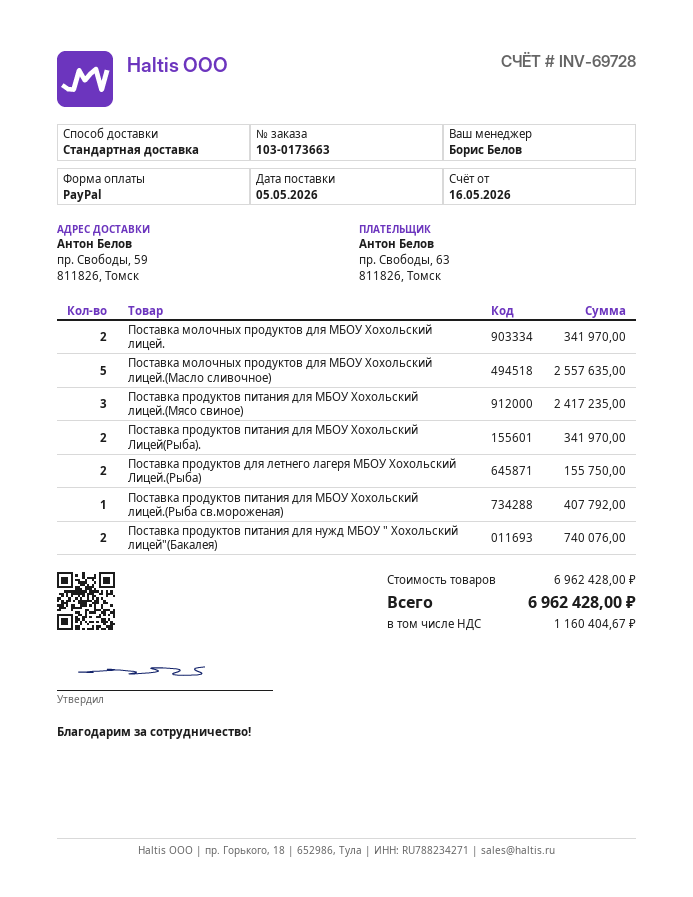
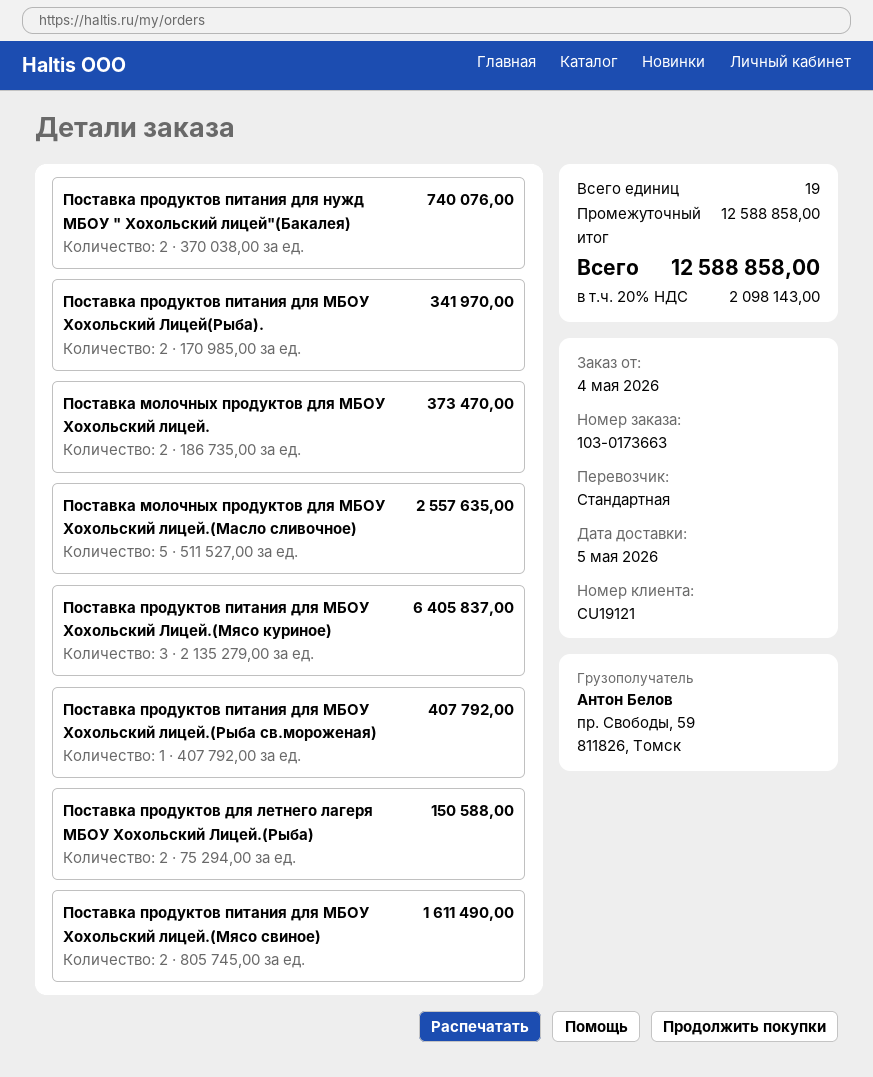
Поставка молочных продуктов для МБОУ Хохольский лицей.: 2 for 341970.00 -> 2 for 373470.00
Поставка продуктов питания для МБОУ Хохольский лицей.(Мясо свиное): 3 for 2417235.00 -> 2 for 1611490.00
Поставка продуктов для летнего лагеря МБОУ Хохольский Лицей.(Рыба): 2 for 155750.00 -> 2 for 150588.00
Поставка продуктов питания для МБОУ Хохольский Лицей.(Мясо куриное): none -> 3 for 6405837.00
subtotal: 6962428.00 -> 12588858.00
tax: 1160404.67 -> 2098143.00
total: 6962428.00 -> 12588858.00

